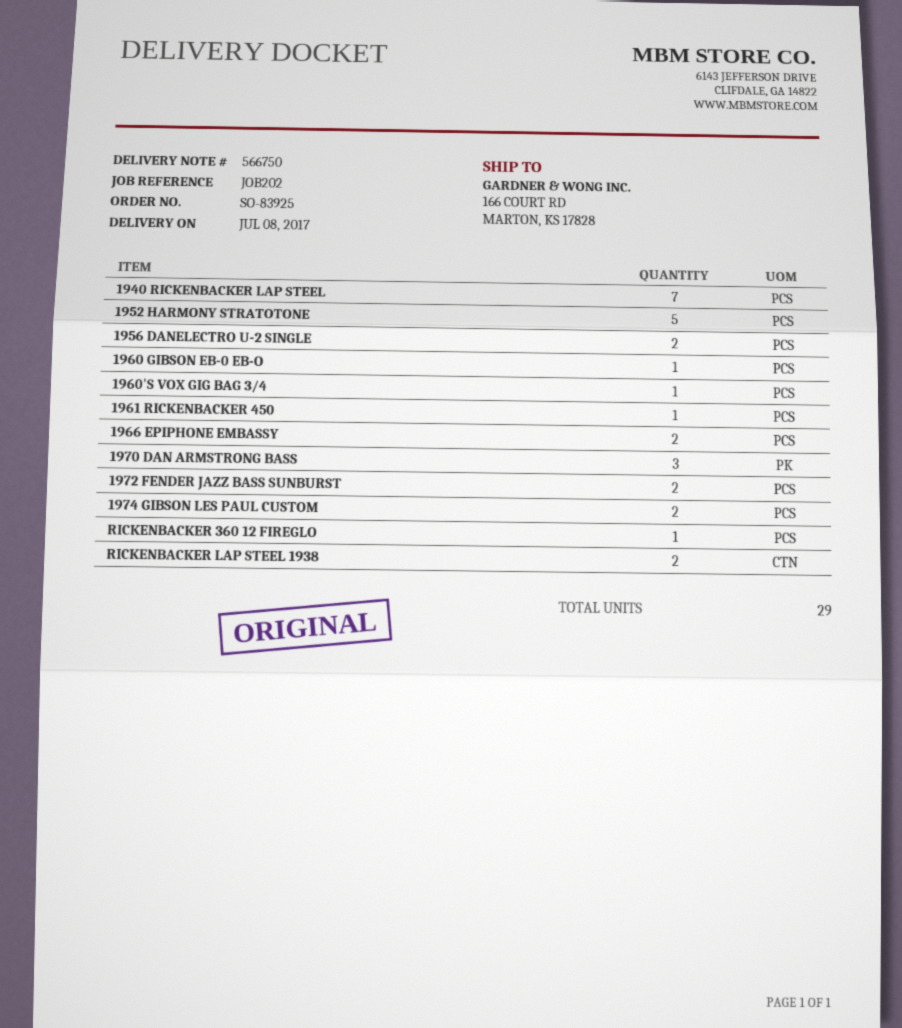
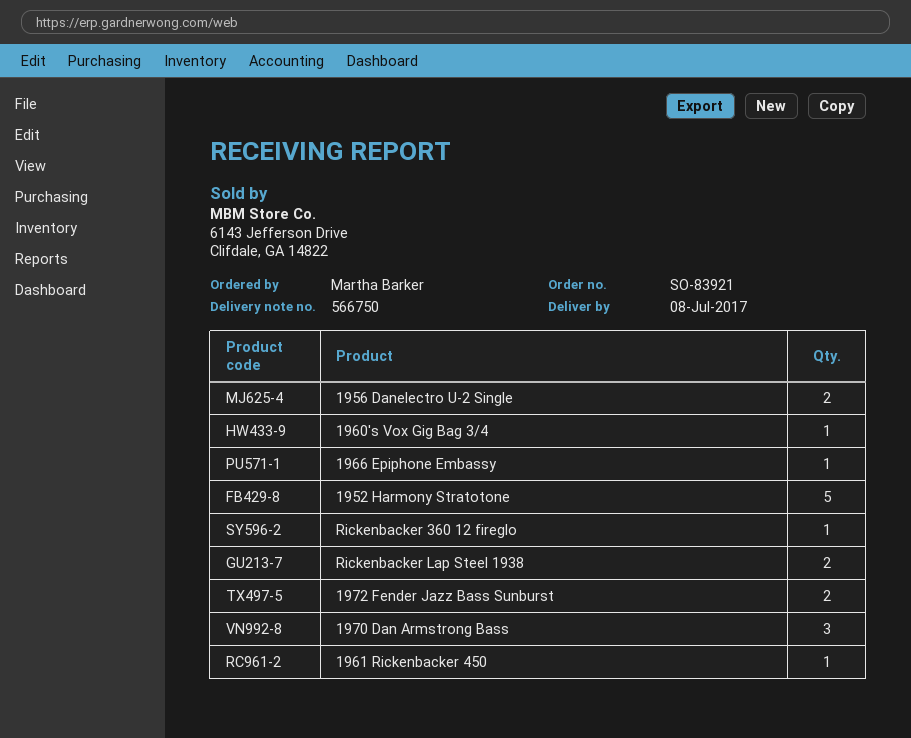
order number: SO-83925 -> SO-83921
1940 RICKENBACKER LAP STEEL: 7 -> none
1960 GIBSON EB-0 EB-O: 1 -> none
1966 EPIPHONE EMBASSY: 2 -> 1
1974 GIBSON LES PAUL CUSTOM: 2 -> none

